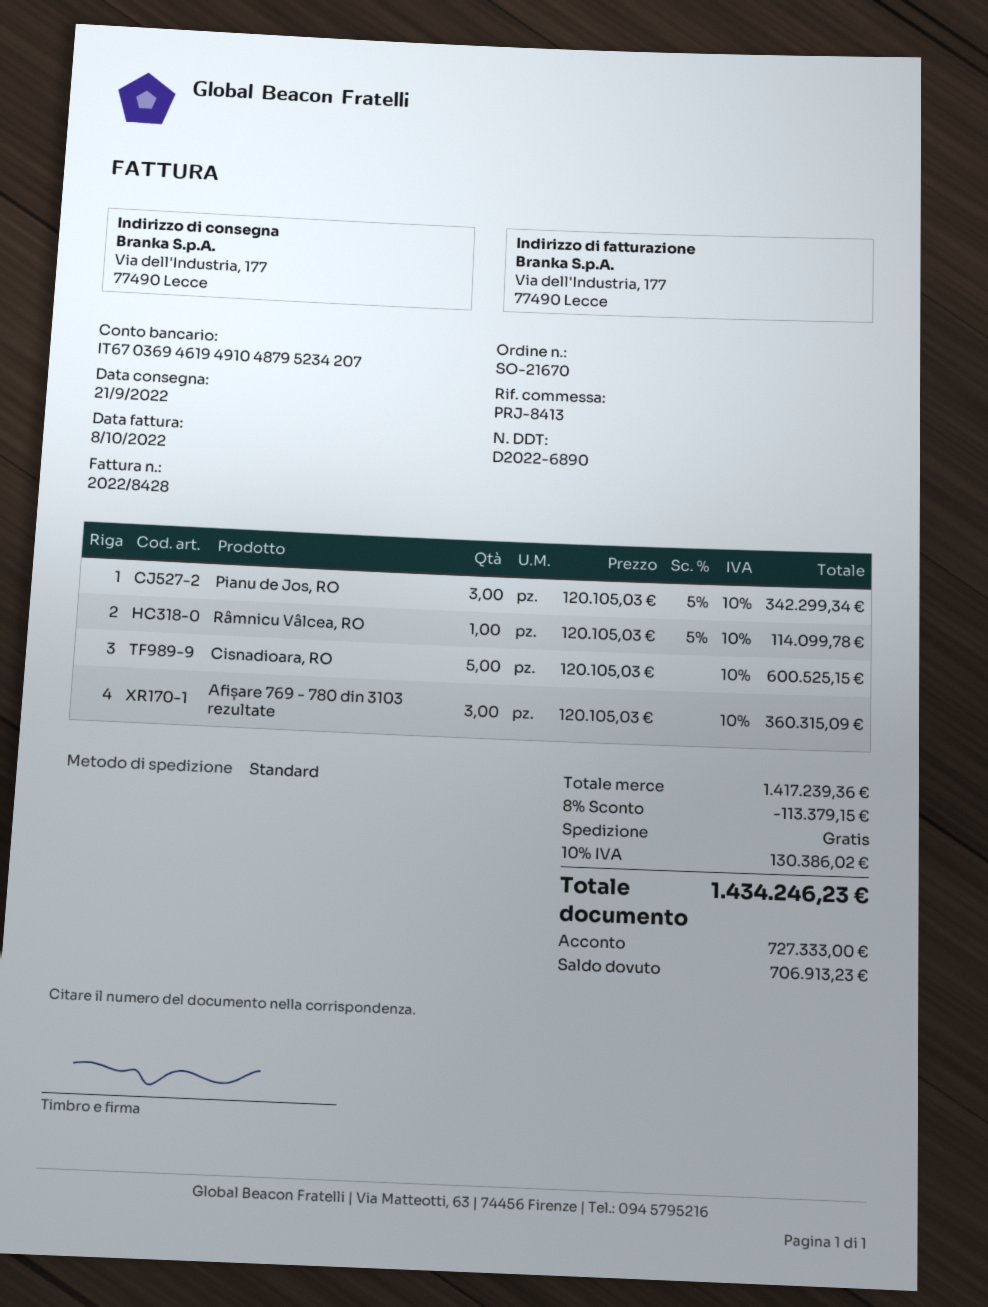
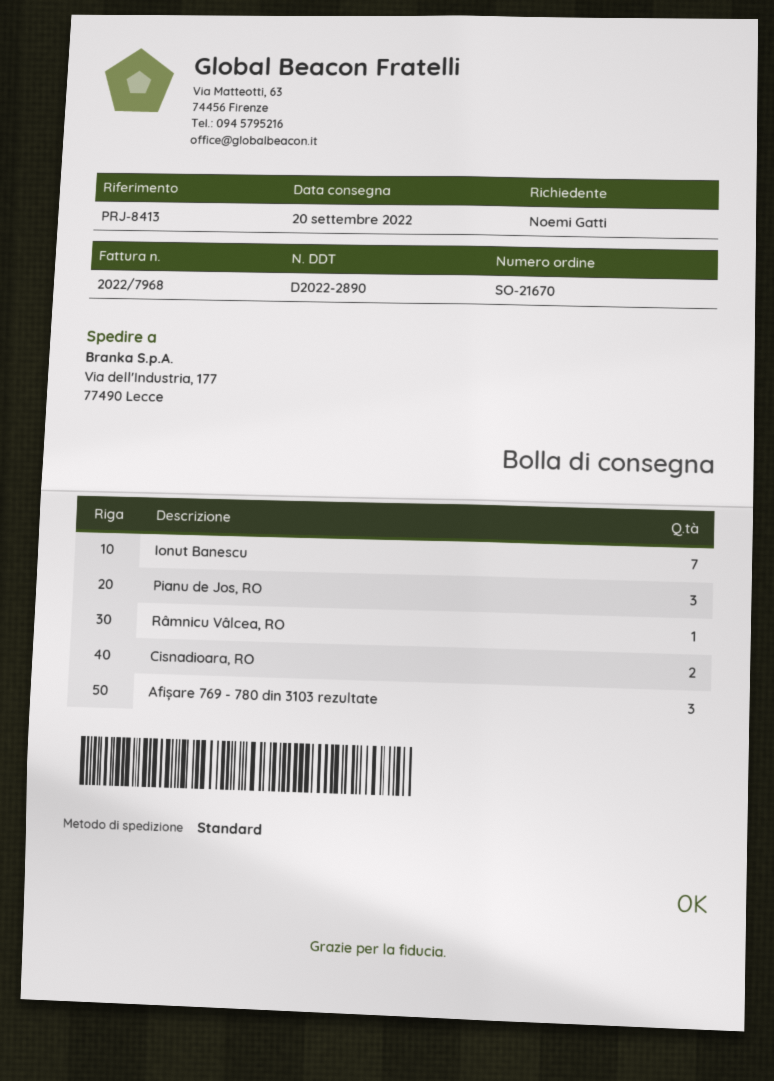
delivery note number: D2022-6890 -> D2022-2890
delivery date: 2022-09-21 -> 2022-09-20
invoice number: 2022/8428 -> 2022/7968
Cisnadioara, RO: 5 -> 2
Ionut Banescu: none -> 7

